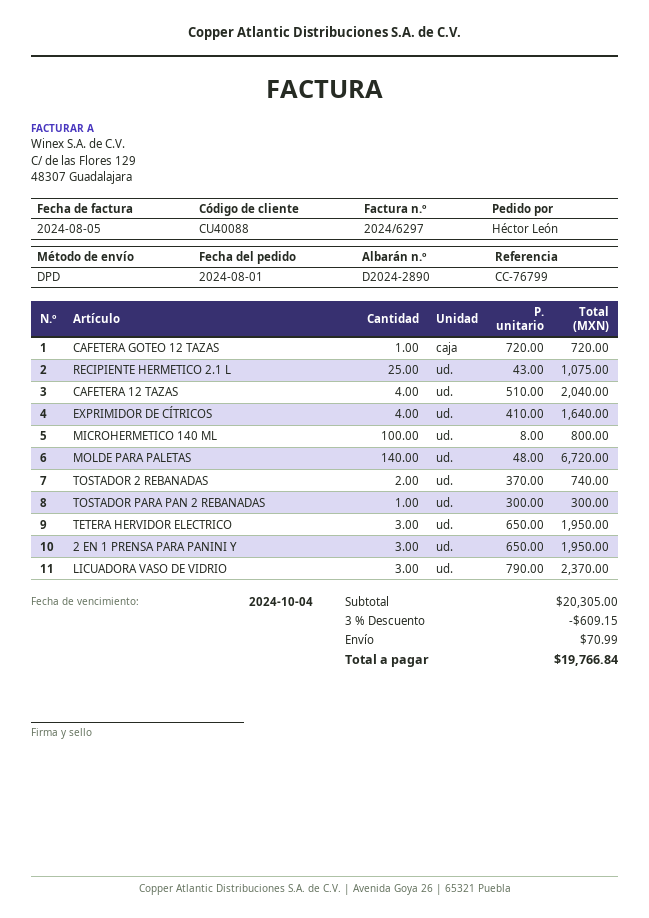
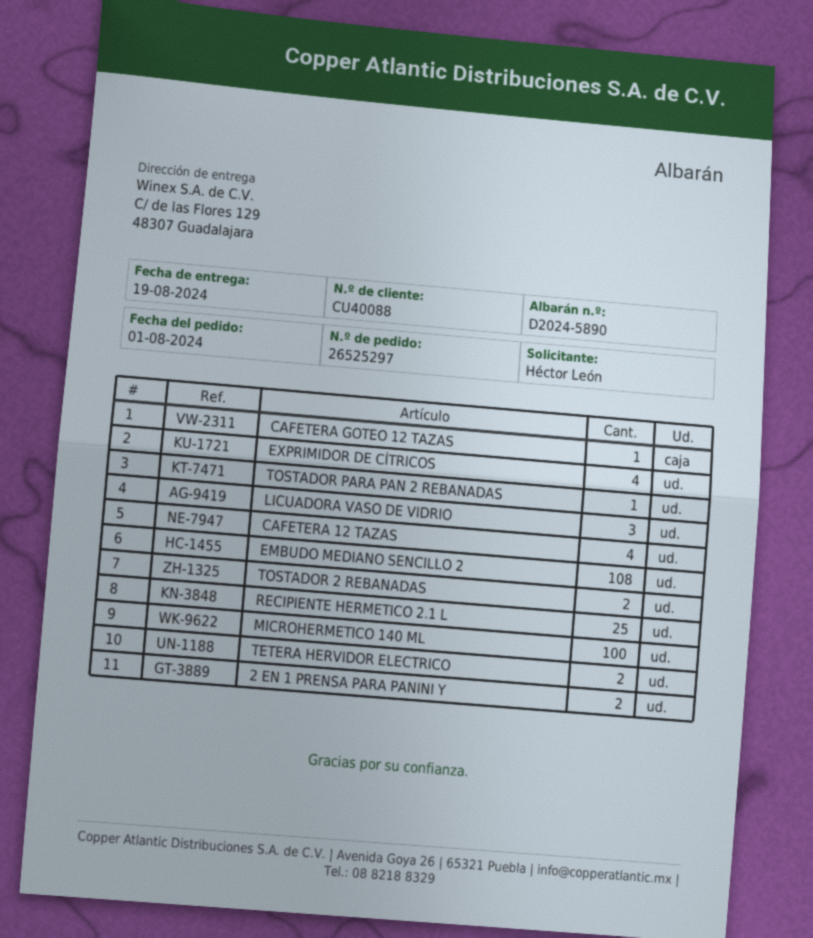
delivery note number: D2024-2890 -> D2024-5890
MOLDE PARA PALETAS: 140 -> none
TETERA HERVIDOR ELECTRICO: 3 -> 2
2 EN 1 PRENSA PARA PANINI Y: 3 -> 2
EMBUDO MEDIANO SENCILLO 2: none -> 108

